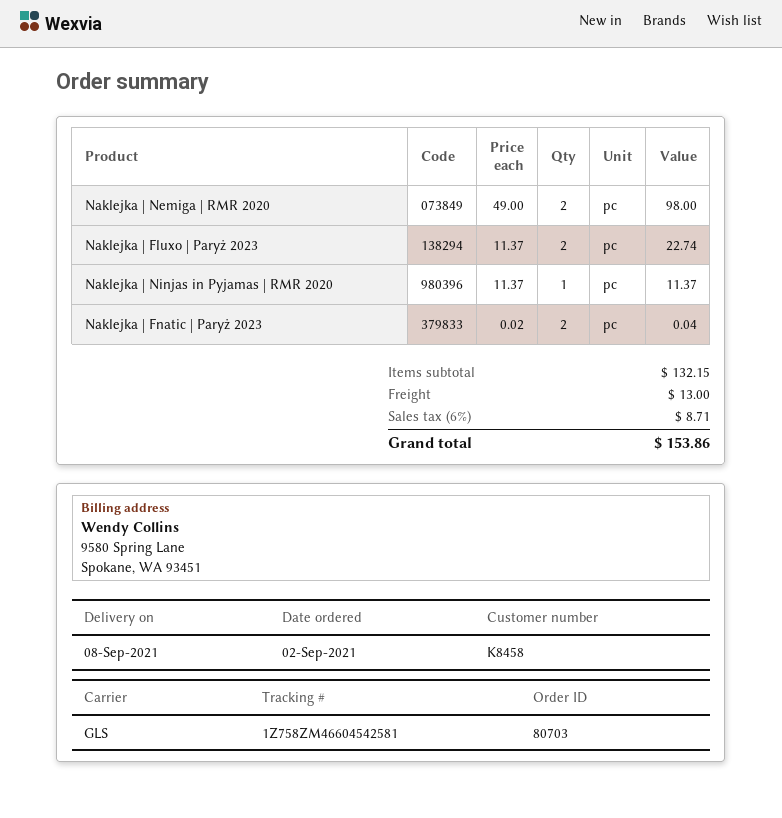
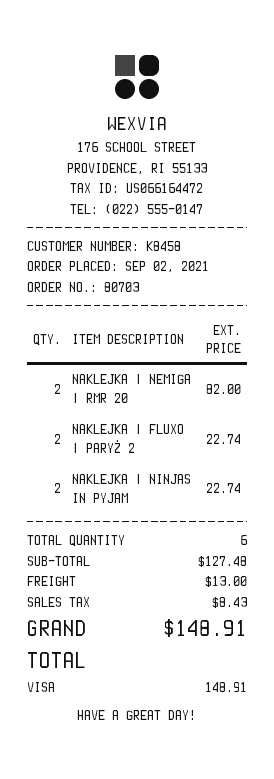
Naklejka | Nemiga | RMR 2020: 2 for 98.00 -> 2 for 82.00
Naklejka | Ninjas in Pyjamas | RMR 2020: 1 for 11.37 -> 2 for 22.74
Naklejka | Fnatic | Paryż 2023: 2 for 0.04 -> none
subtotal: 132.15 -> 127.48
tax: 8.71 -> 8.43
total: 153.86 -> 148.91

